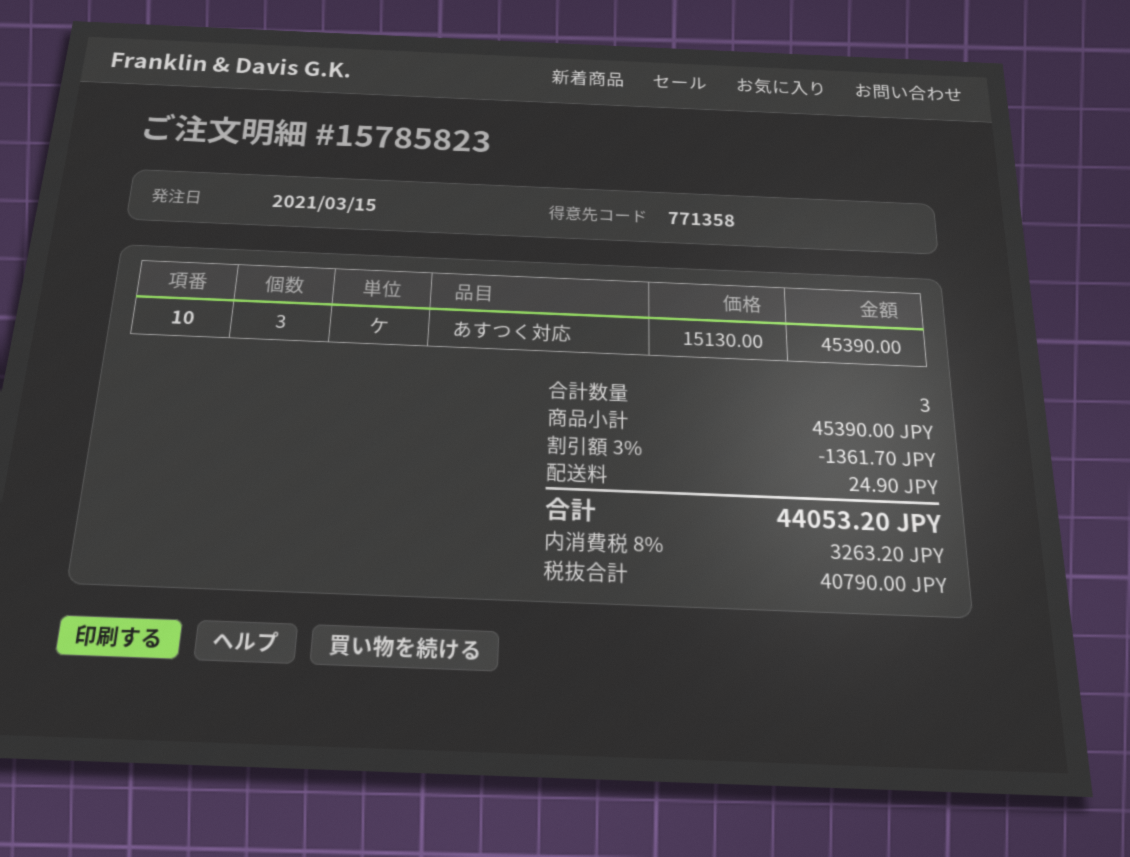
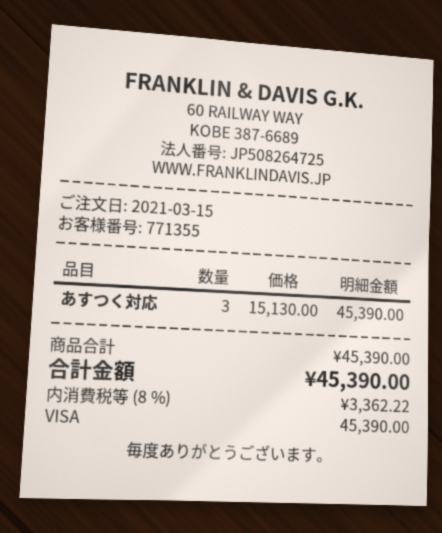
customer number: 771358 -> 771355
discount: 3% = 1361.70 -> none
shipping: 24.90 -> none
tax: 8% = 3263.20 -> 8% = 3362.22
total: 44053.20 -> 45390.00

